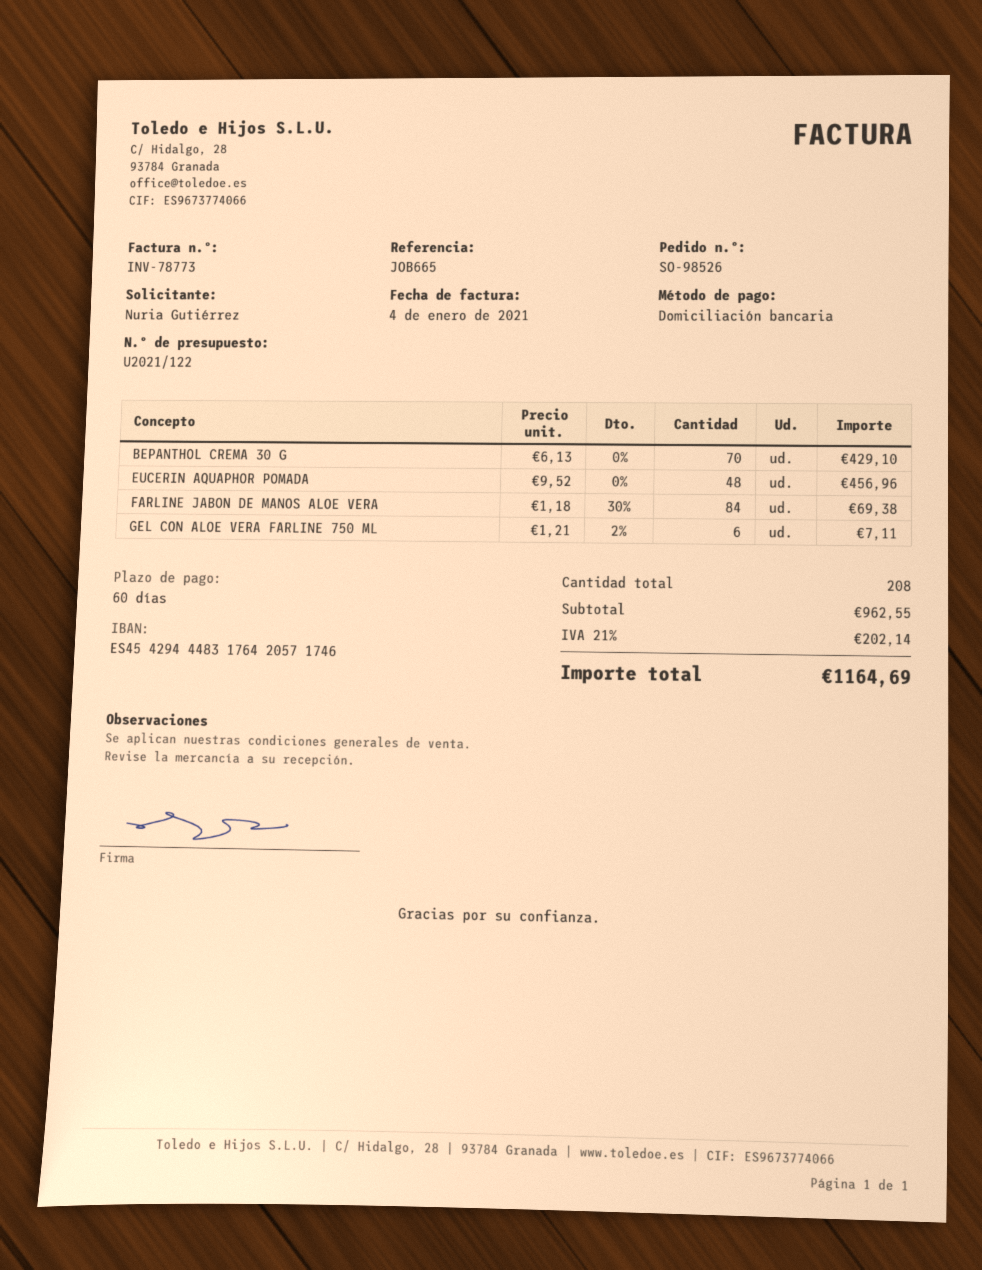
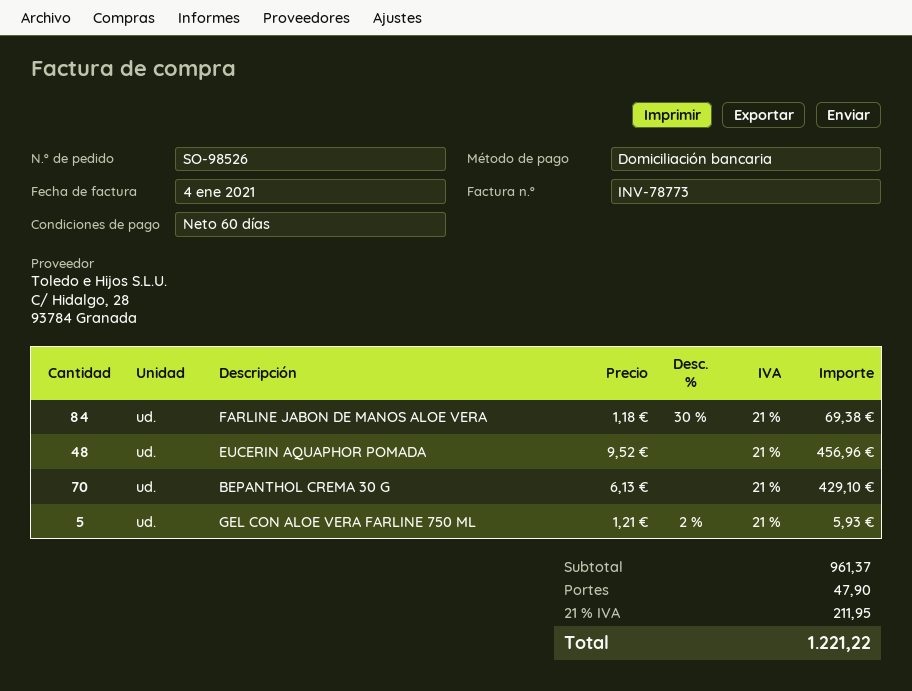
GEL CON ALOE VERA FARLINE 750 ML: 6 x 1.21 - 2% = 7.11 -> 5 x 1.21 - 2% = 5.93
subtotal: 962.55 -> 961.37
shipping: none -> 47.90
tax: 21% = 202.14 -> 21% = 211.95
total: 1164.69 -> 1221.22

